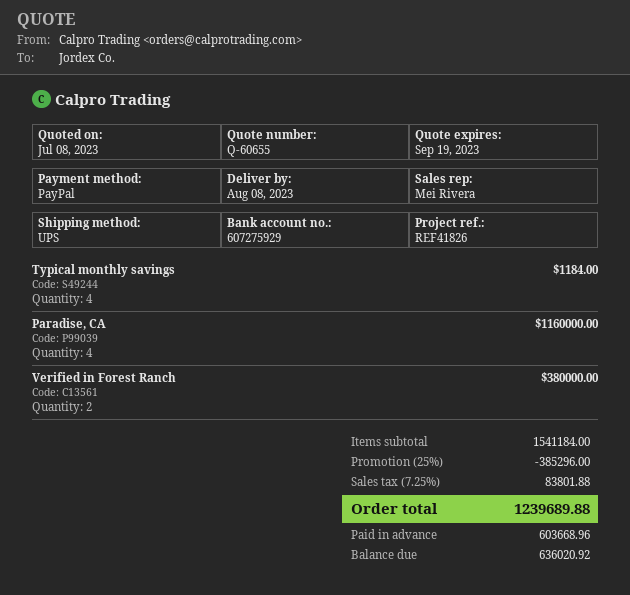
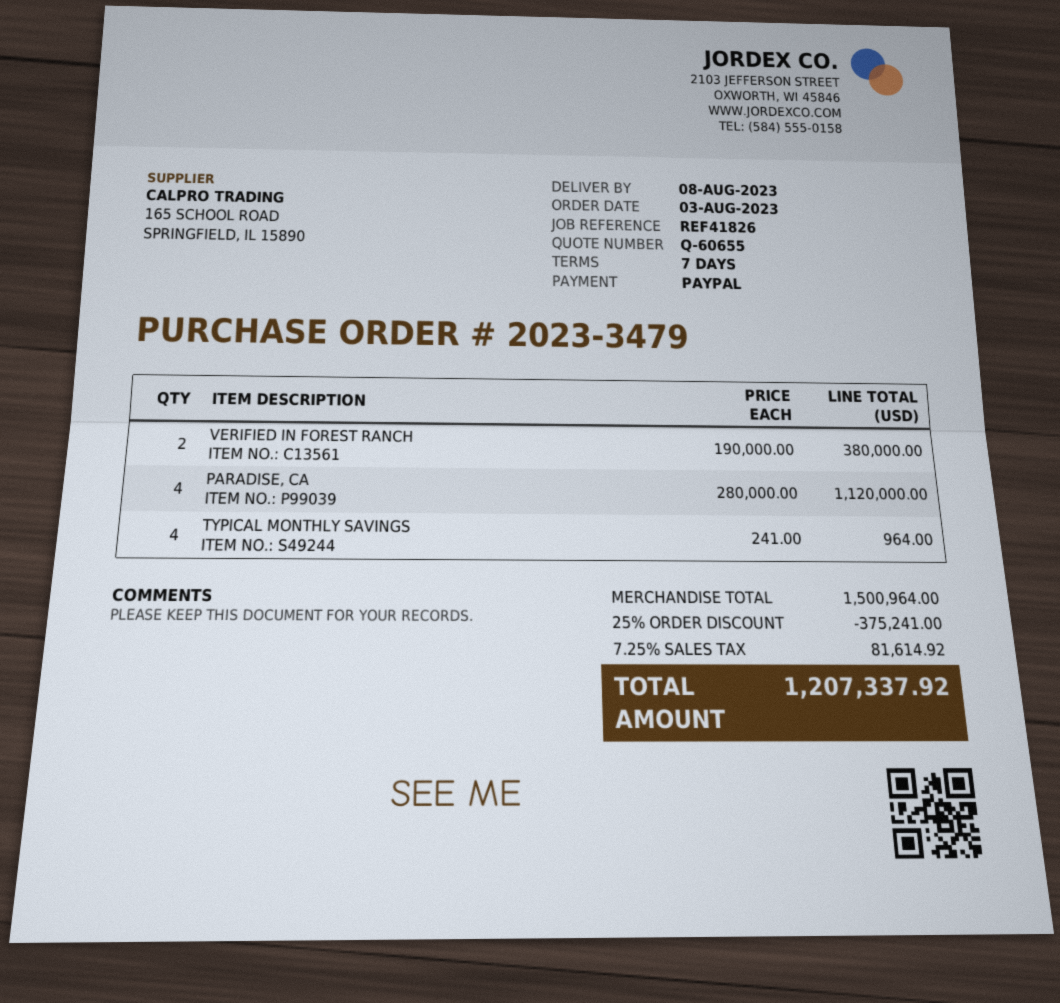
Typical monthly savings: 4 for 1184.00 -> 4 for 964.00
Paradise, CA: 4 for 1160000.00 -> 4 for 1120000.00
subtotal: 1541184.00 -> 1500964.00
discount: 25% = 385296.00 -> 25% = 375241.00
tax: 7.25% = 83801.88 -> 7.25% = 81614.92
total: 1239689.88 -> 1207337.92

